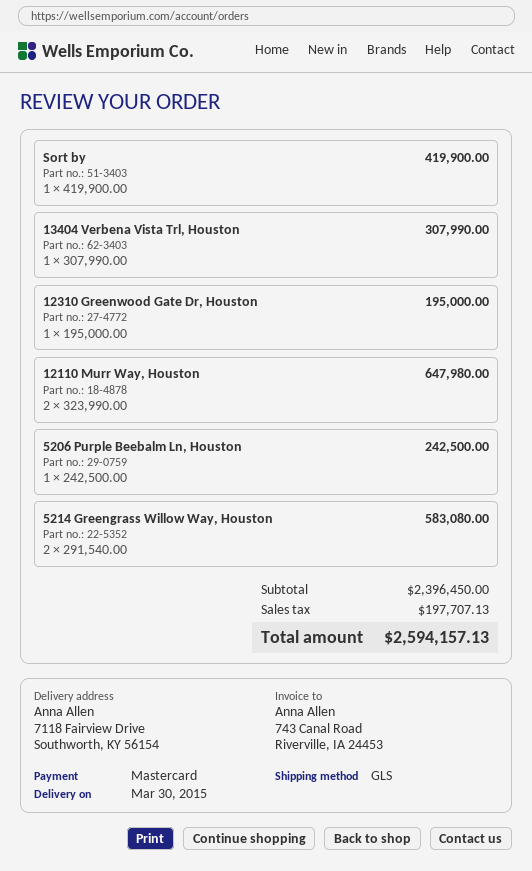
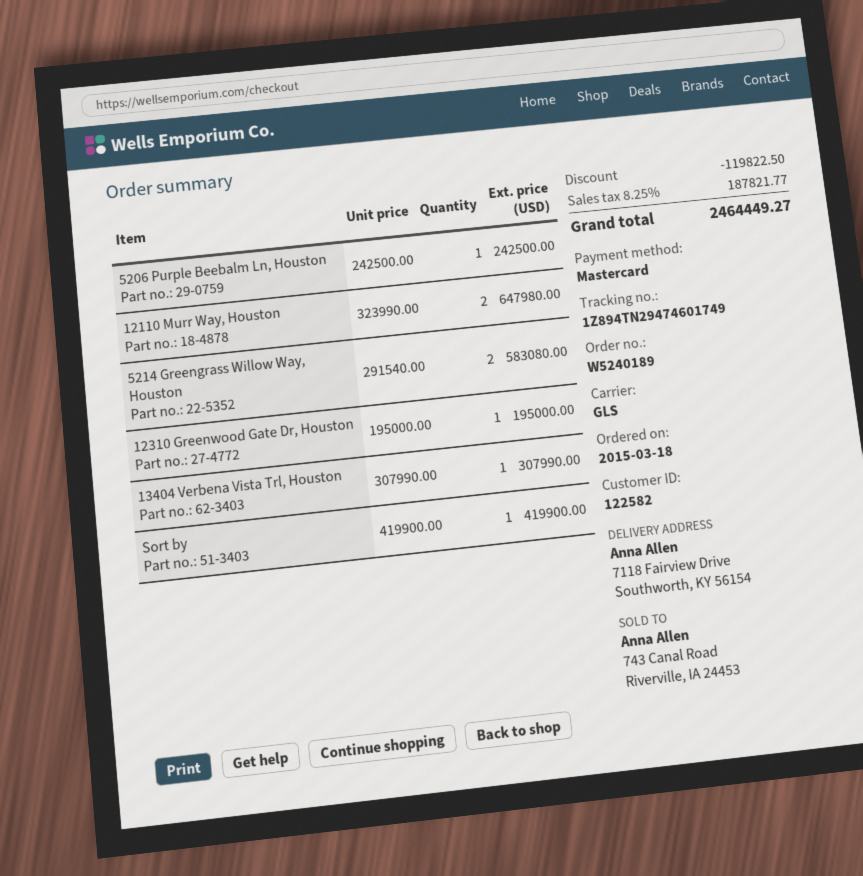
discount: none -> 119822.50
tax: 197707.13 -> 187821.77
total: 2594157.13 -> 2464449.27

